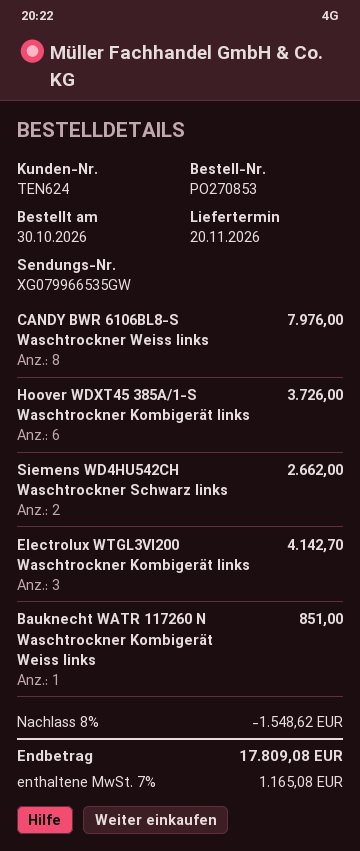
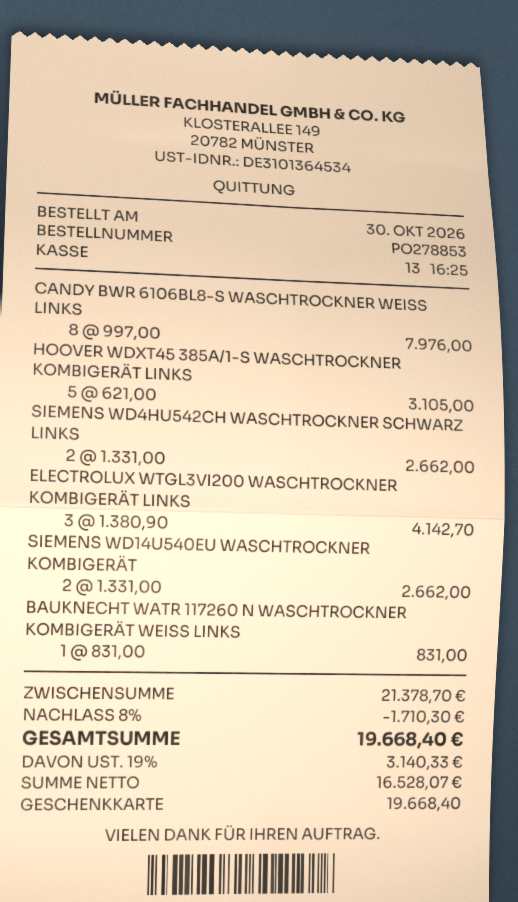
order number: PO270853 -> PO278853
Hoover WDXT45 385A/1-S Waschtrockner Kombigerät links: 6 for 3726.00 -> 5 for 3105.00
Bauknecht WATR 117260 N Waschtrockner Kombigerät Weiss links: 1 for 851.00 -> 1 for 831.00
SIEMENS WD14U540EU WASCHTROCKNER KOMBIGERÄT: none -> 2 for 2662.00
discount: 8% = 1548.62 -> 8% = 1710.30
tax: 7% = 1165.08 -> 19% = 3140.33
total: 17809.08 -> 19668.40

